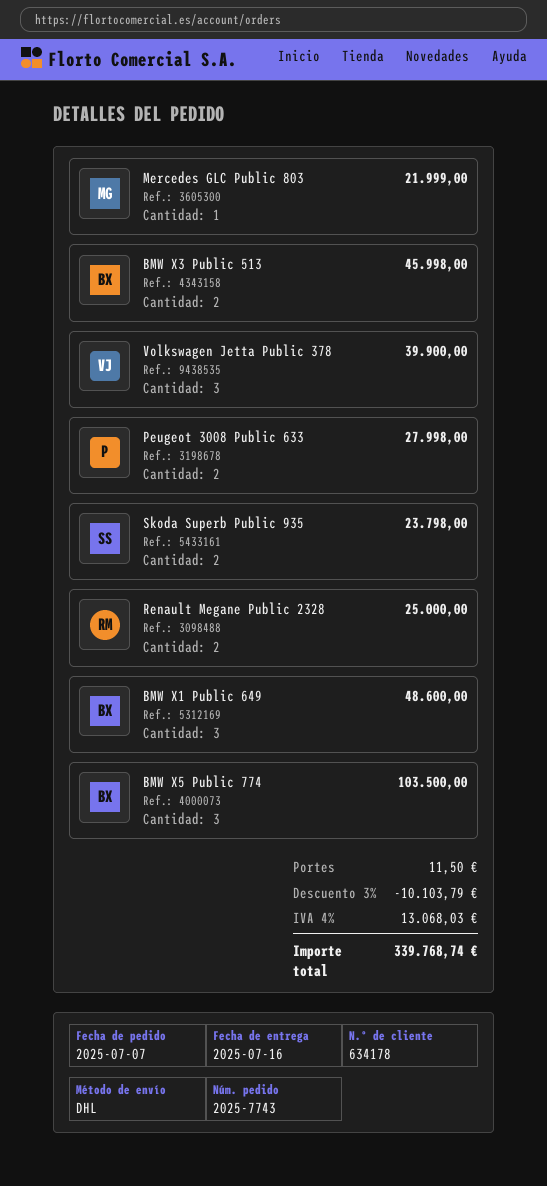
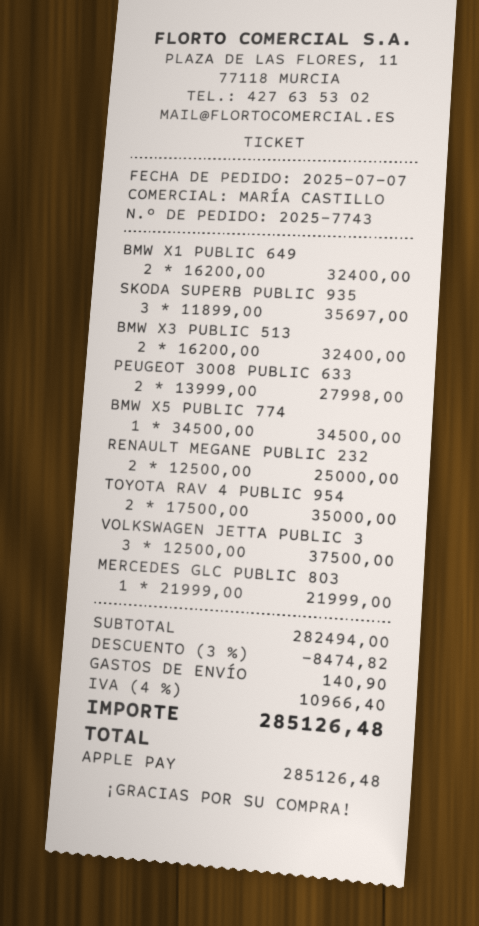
BMW X3 Public 513: 2 for 45998.00 -> 2 for 32400.00
Volkswagen Jetta Public 378: 3 for 39900.00 -> 3 for 37500.00
Skoda Superb Public 935: 2 for 23798.00 -> 3 for 35697.00
BMW X1 Public 649: 3 for 48600.00 -> 2 for 32400.00
BMW X5 Public 774: 3 for 103500.00 -> 1 for 34500.00
TOYOTA RAV 4 PUBLIC 954: none -> 2 for 35000.00
discount: 3% = 10103.79 -> 3% = 8474.82
shipping: 11.50 -> 140.90
tax: 4% = 13068.03 -> 4% = 10966.40
total: 339768.74 -> 285126.48

